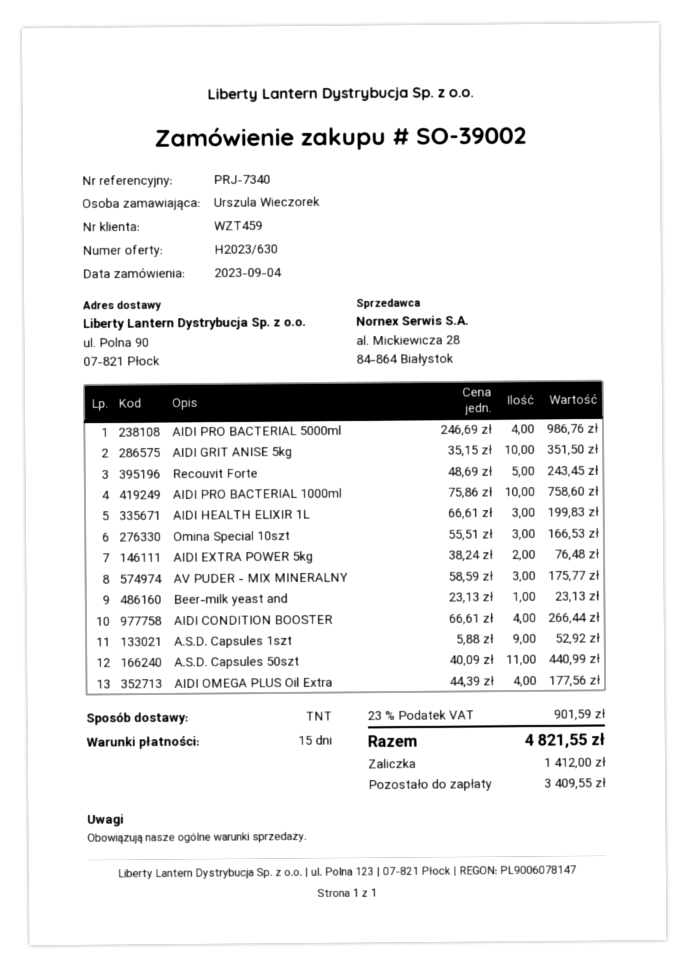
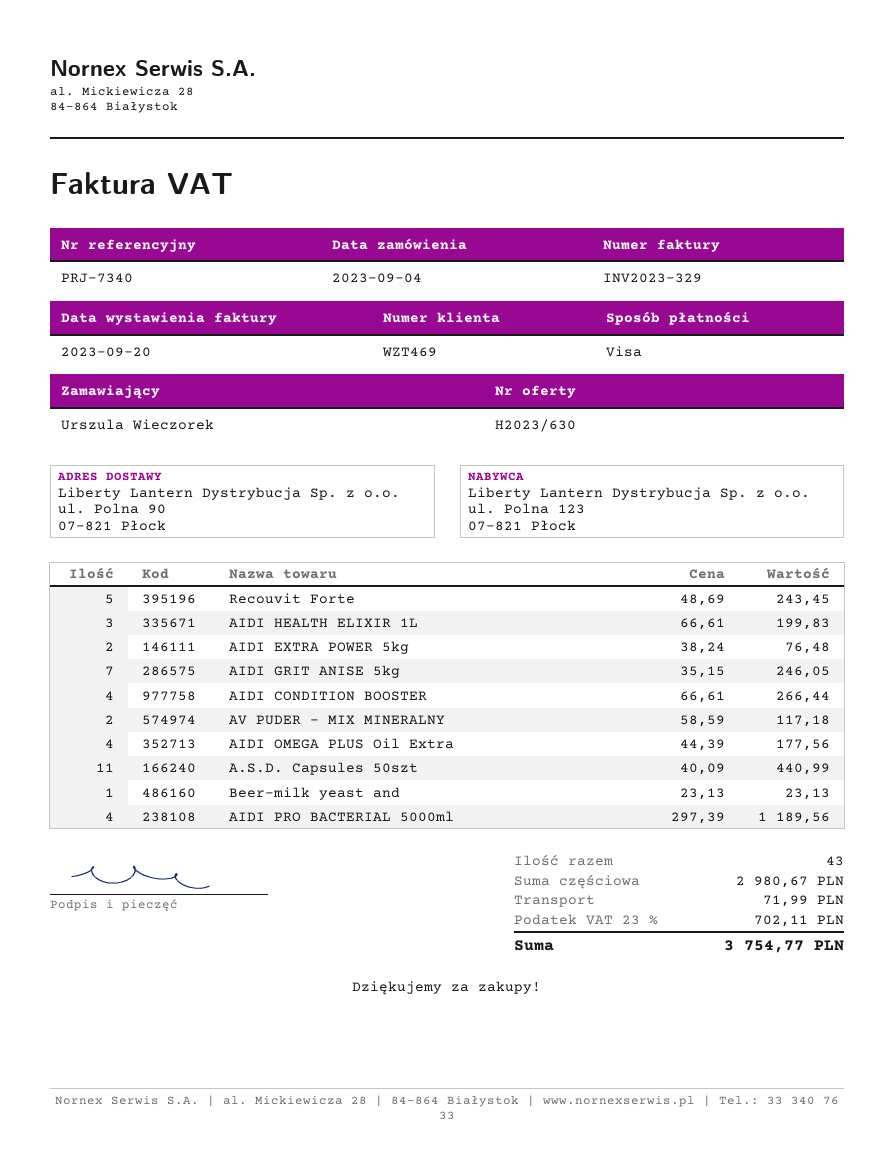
customer number: WZT459 -> WZT469
AIDI PRO BACTERIAL 5000ml: 4 x 246.69 = 986.76 -> 4 x 297.39 = 1189.56
AIDI GRIT ANISE 5kg: 10 x 35.15 = 351.50 -> 7 x 35.15 = 246.05
AIDI PRO BACTERIAL 1000ml: 10 x 75.86 = 758.60 -> none
Omina Special 10szt: 3 x 55.51 = 166.53 -> none
AV PUDER - MIX MINERALNY: 3 x 58.59 = 175.77 -> 2 x 58.59 = 117.18
A.S.D. Capsules 1szt: 9 x 5.88 = 52.92 -> none
shipping: none -> 71.99
tax: 23% = 901.59 -> 23% = 702.11
total: 4821.55 -> 3754.77

